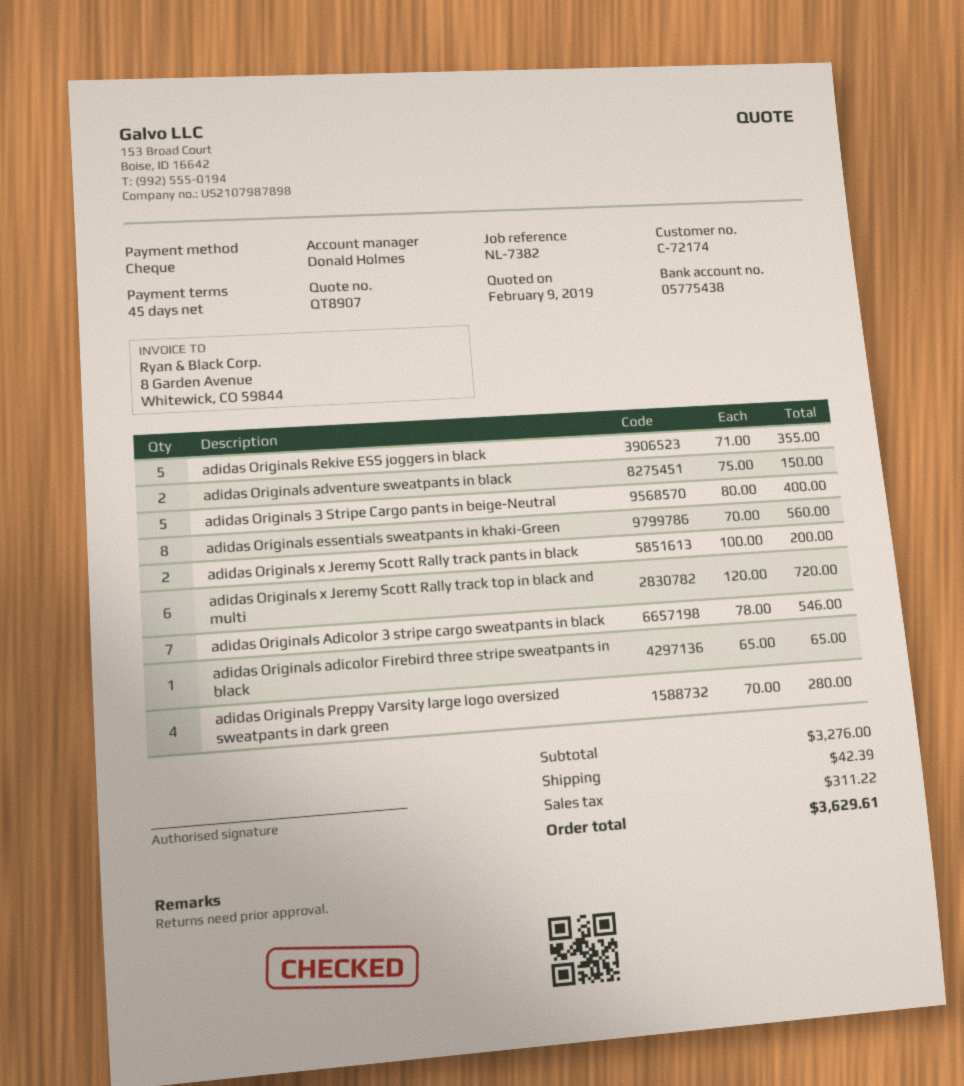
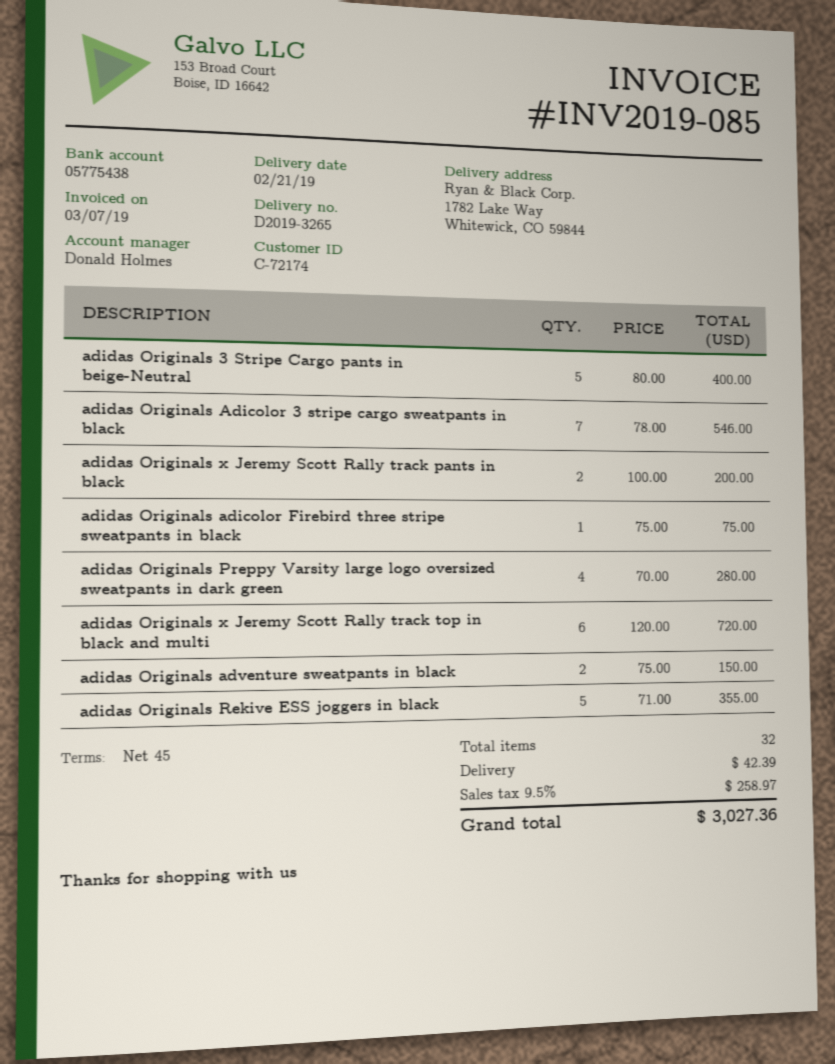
adidas Originals essentials sweatpants in khaki-Green: 8 x 70.00 = 560.00 -> none
adidas Originals adicolor Firebird three stripe sweatpants in black: 1 x 65.00 = 65.00 -> 1 x 75.00 = 75.00
tax: 311.22 -> 258.97
total: 3629.61 -> 3027.36

